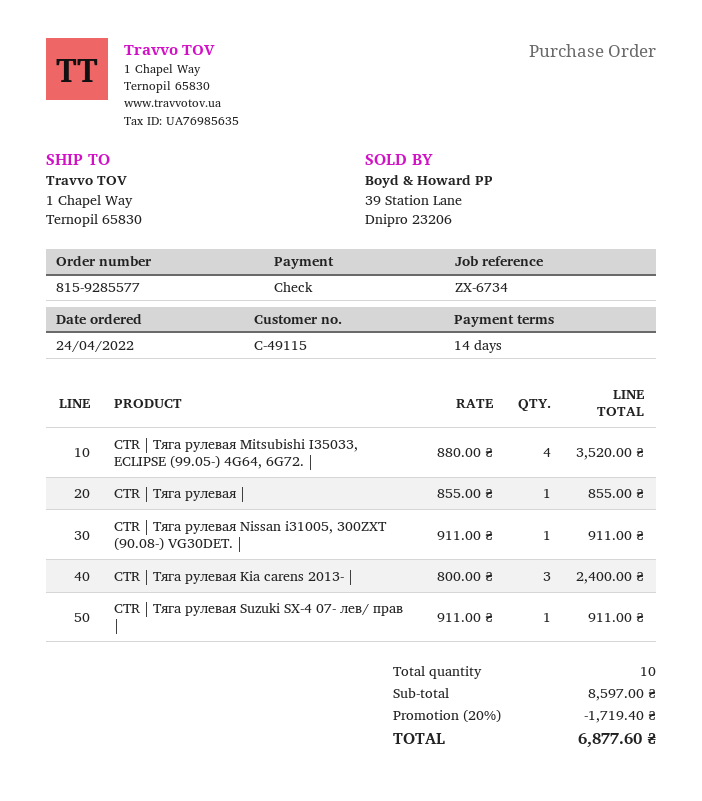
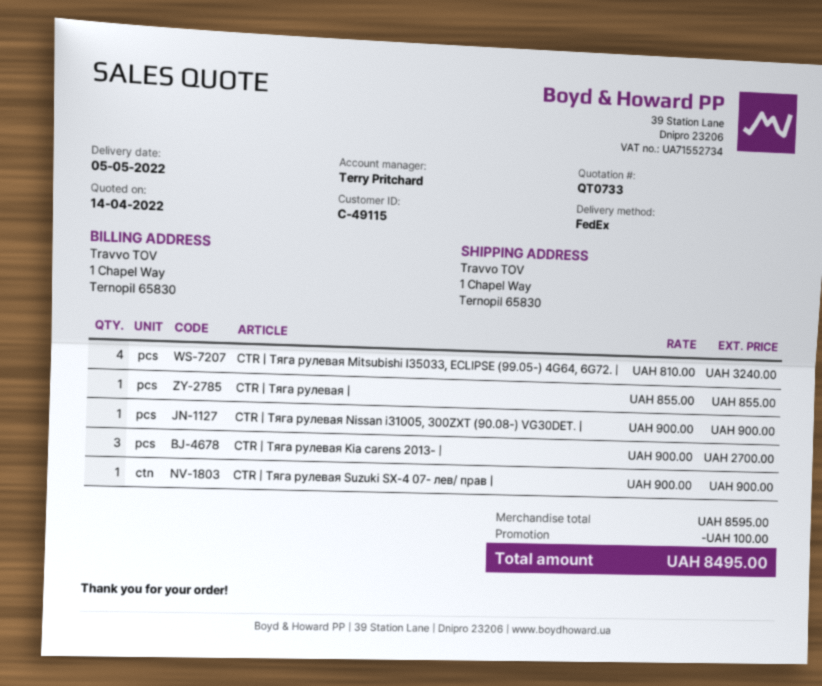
CTR | Тяга рулевая Mitsubishi I35033, ECLIPSE (99.05-) 4G64, 6G72. |: 4 x 880.00 = 3520.00 -> 4 x 810.00 = 3240.00
CTR | Тяга рулевая Nissan i31005, 300ZXT (90.08-) VG30DET. |: 1 x 911.00 = 911.00 -> 1 x 900.00 = 900.00
CTR | Тяга рулевая Kia carens 2013- |: 3 x 800.00 = 2400.00 -> 3 x 900.00 = 2700.00
CTR | Тяга рулевая Suzuki SX-4 07- лев/ прав |: 1 x 911.00 = 911.00 -> 1 x 900.00 = 900.00
subtotal: 8597.00 -> 8595.00
discount: 1719.40 -> 100.00
total: 6877.60 -> 8495.00

